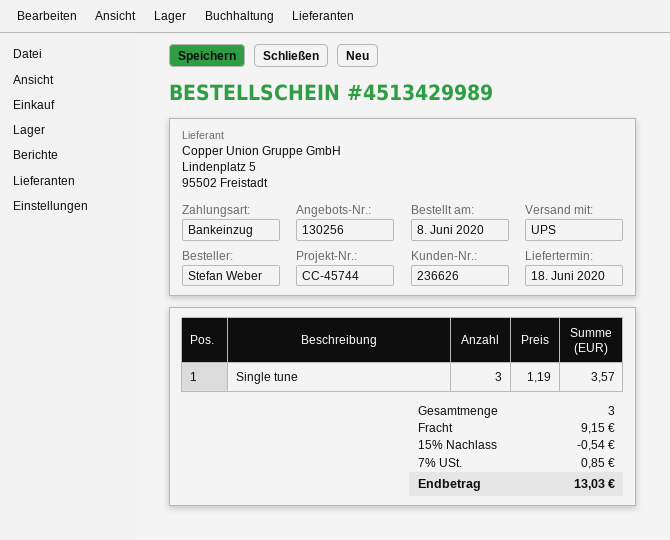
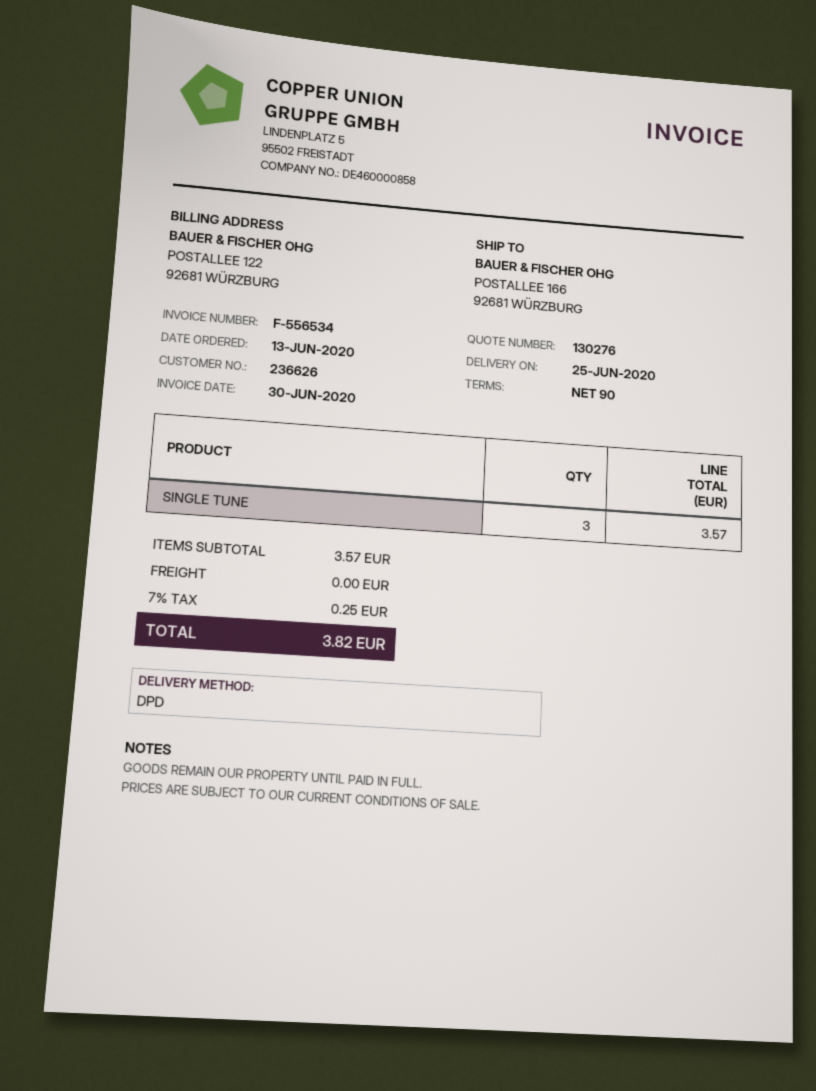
quote number: 130256 -> 130276
order date: 2020-06-08 -> 2020-06-13
delivery date: 2020-06-18 -> 2020-06-25
shipping method: UPS -> DPD
discount: 15% = 0.54 -> none
shipping: 9.15 -> 0.00
tax: 7% = 0.85 -> 7% = 0.25
total: 13.03 -> 3.82

